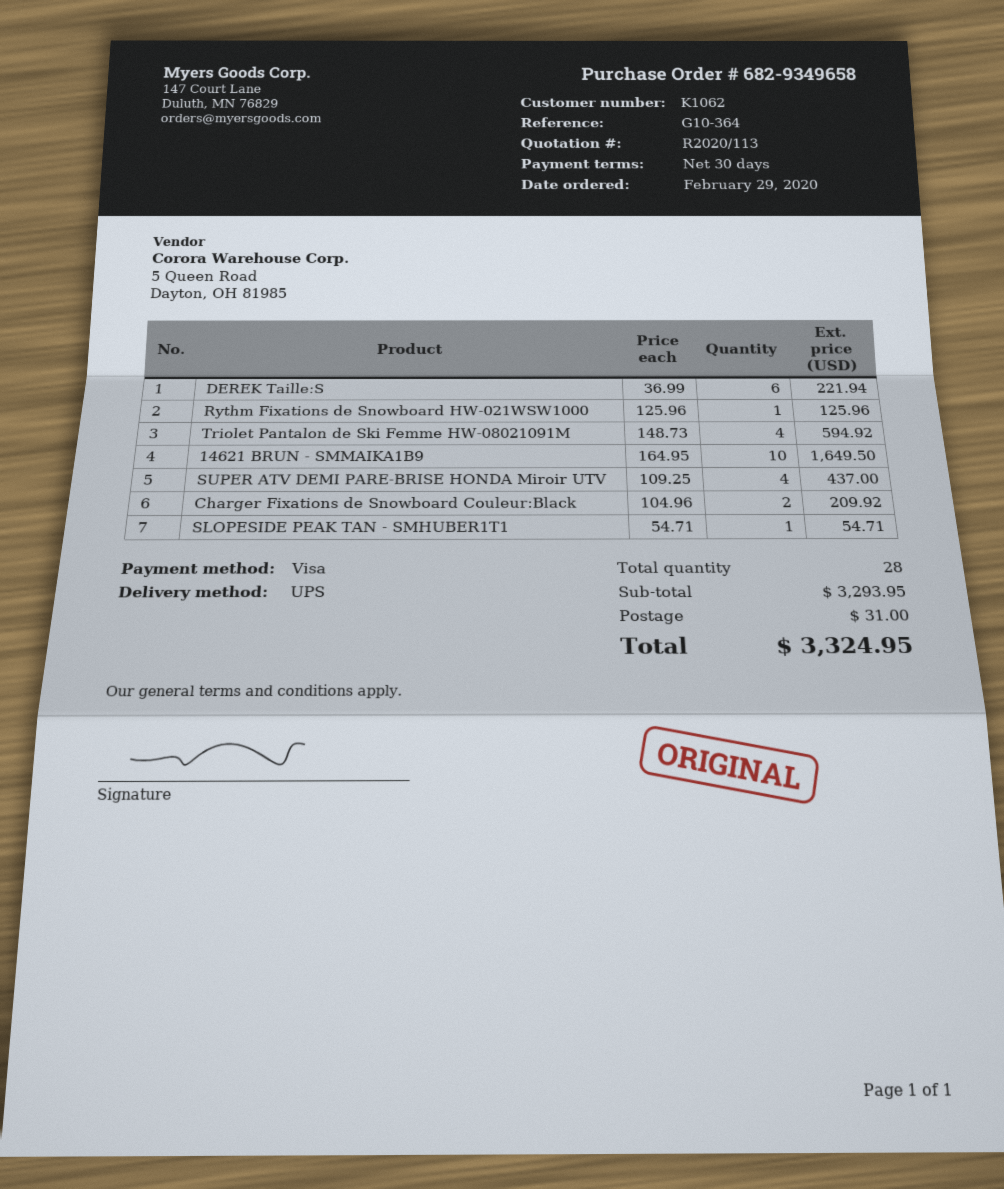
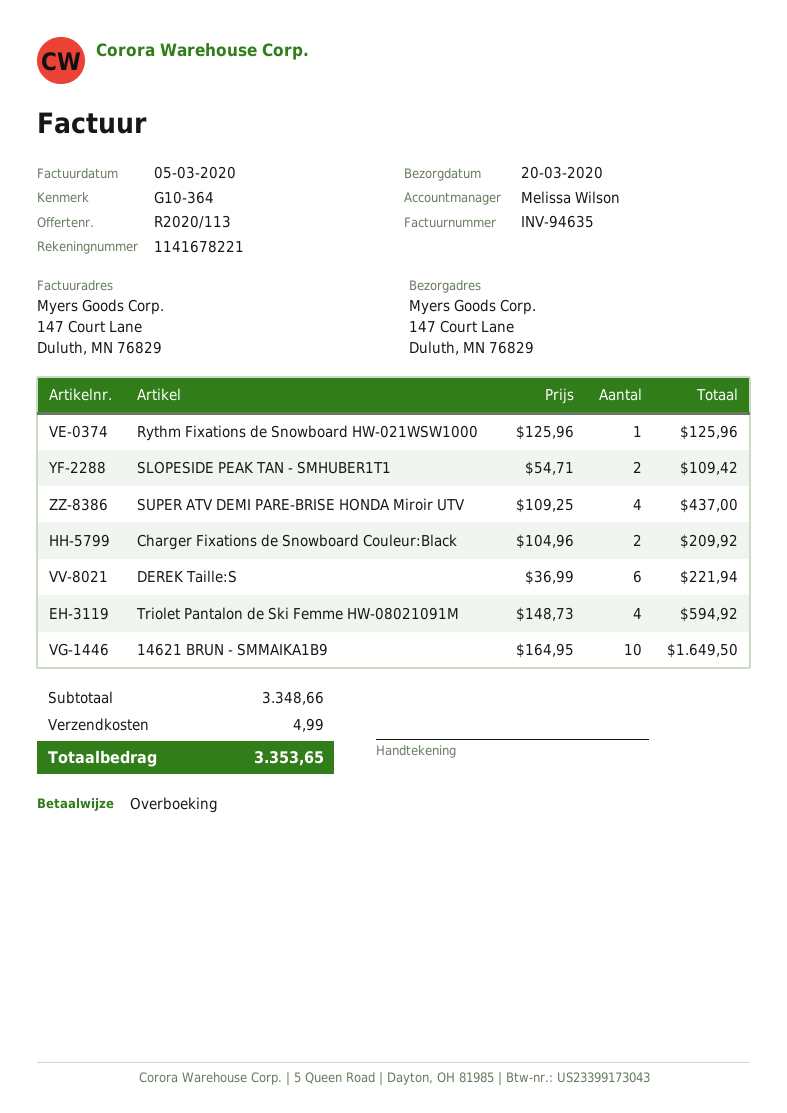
payment method: Visa -> bank transfer
SLOPESIDE PEAK TAN - SMHUBER1T1: 1 x 54.71 = 54.71 -> 2 x 54.71 = 109.42
subtotal: 3293.95 -> 3348.66
shipping: 31.00 -> 4.99
total: 3324.95 -> 3353.65

